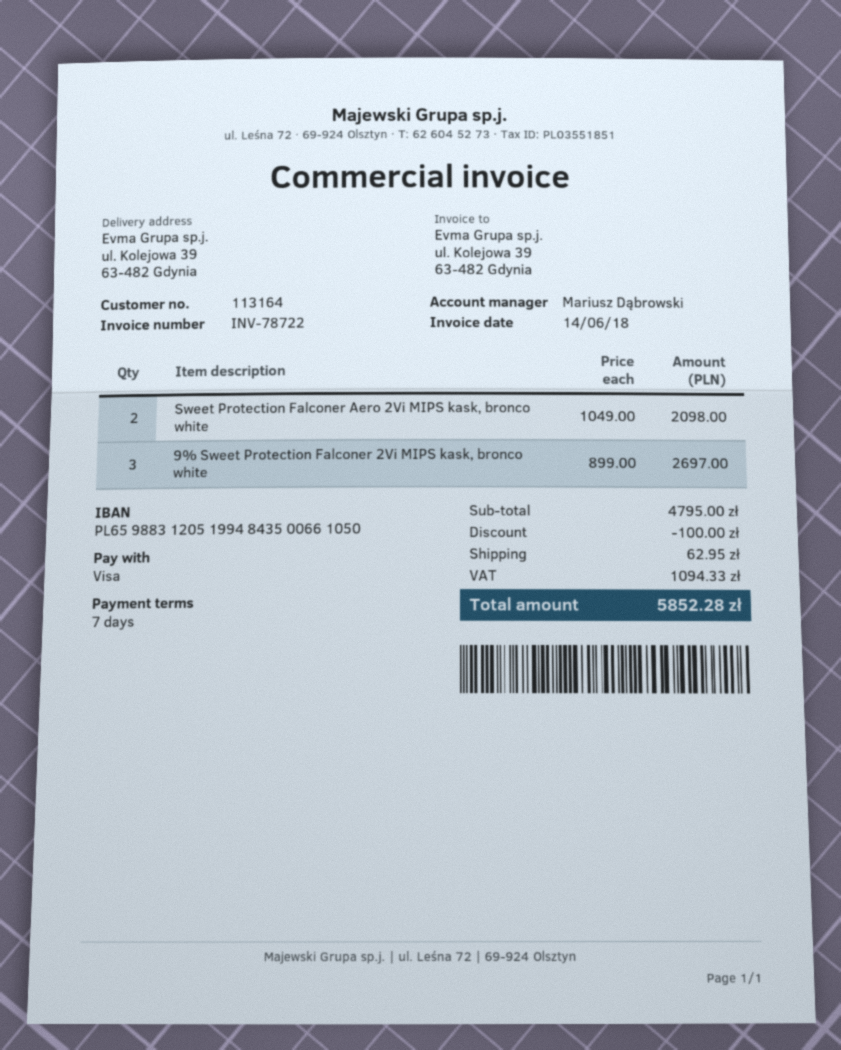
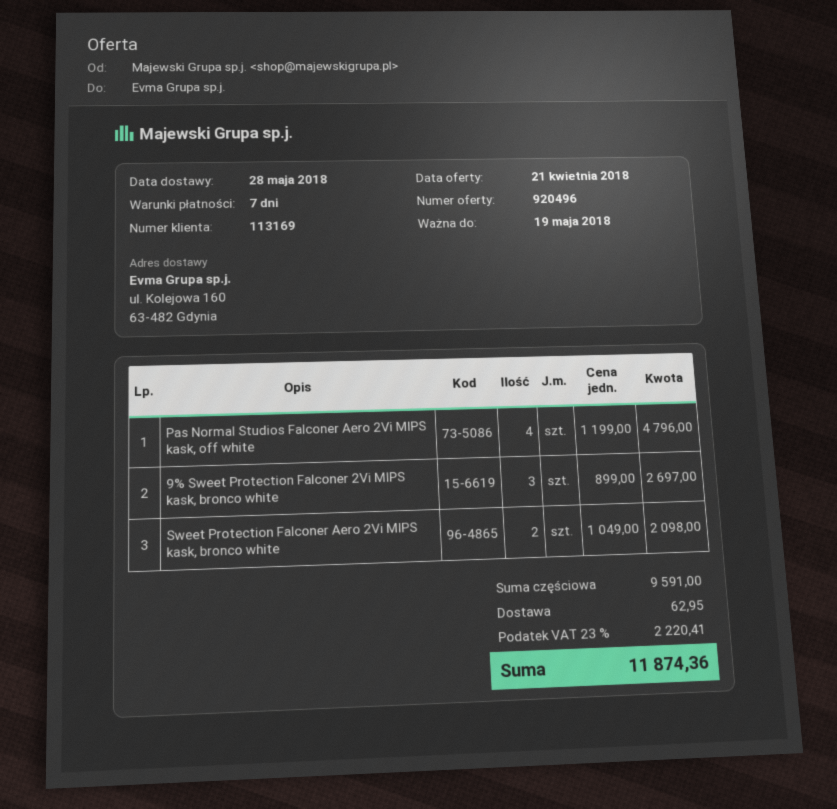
customer number: 113164 -> 113169
ship to: ul. Kolejowa 39, 63-482 Gdynia -> ul. Kolejowa 160, 63-482 Gdynia
Pas Normal Studios Falconer Aero 2Vi MIPS kask, off white: none -> 4 x 1199.00 = 4796.00
subtotal: 4795.00 -> 9591.00
discount: 100.00 -> none
tax: 1094.33 -> 2220.41
total: 5852.28 -> 11874.36

